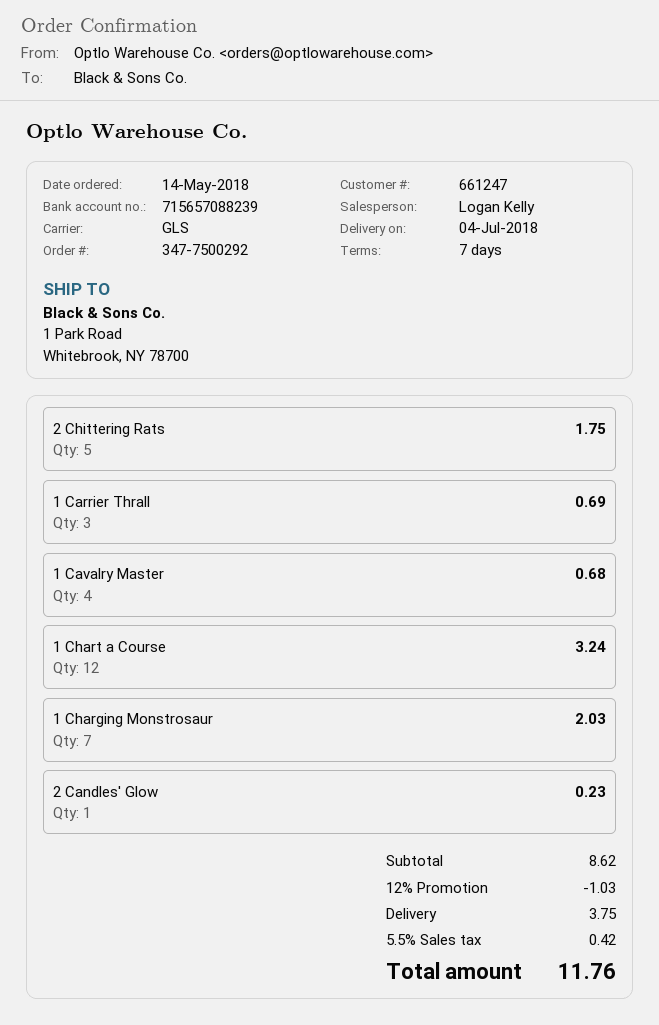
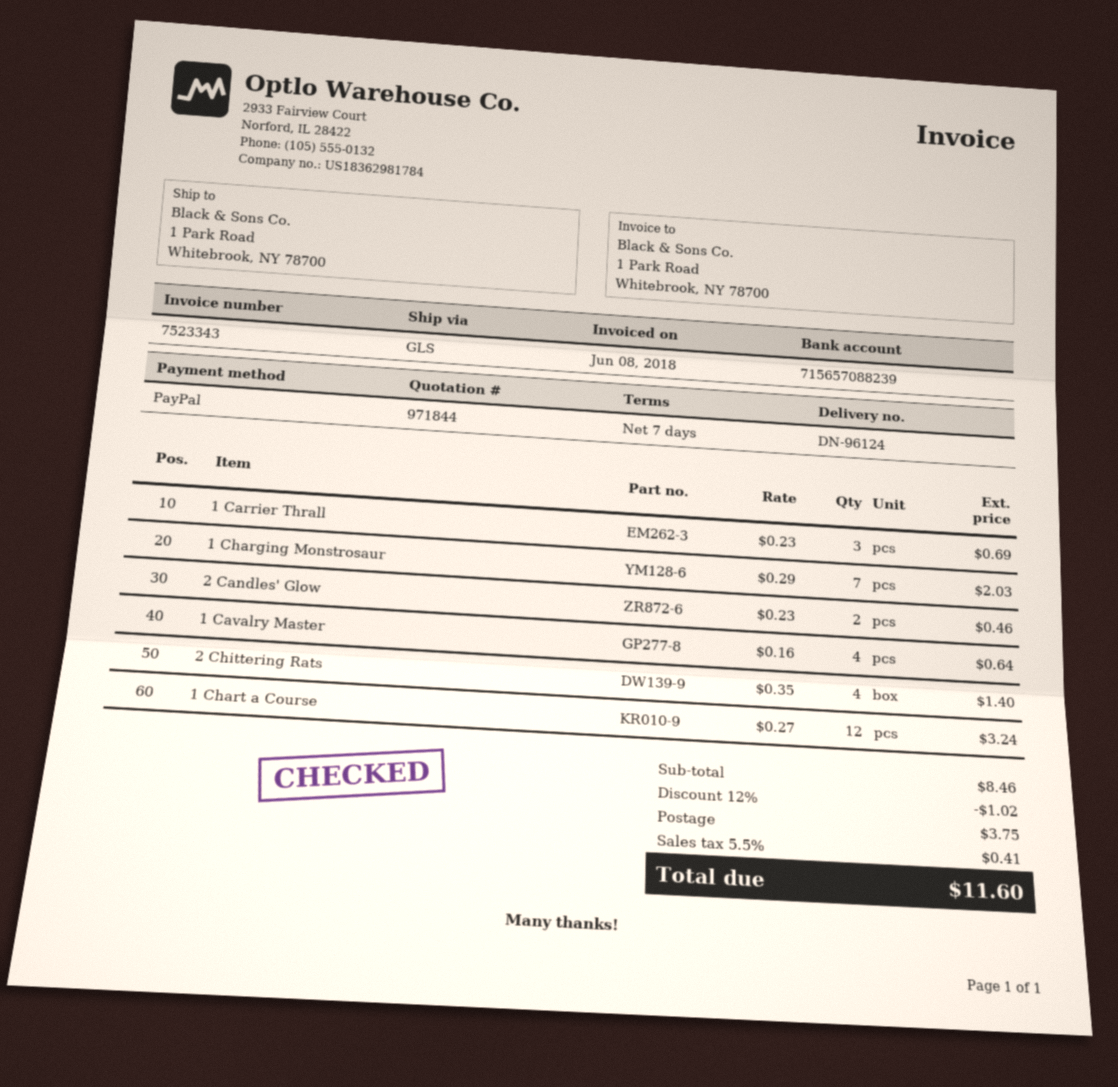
2 Chittering Rats: 5 for 1.75 -> 4 for 1.40
1 Cavalry Master: 4 for 0.68 -> 4 for 0.64
2 Candles' Glow: 1 for 0.23 -> 2 for 0.46
subtotal: 8.62 -> 8.46
discount: 12% = 1.03 -> 12% = 1.02
tax: 5.5% = 0.42 -> 5.5% = 0.41
total: 11.76 -> 11.60

